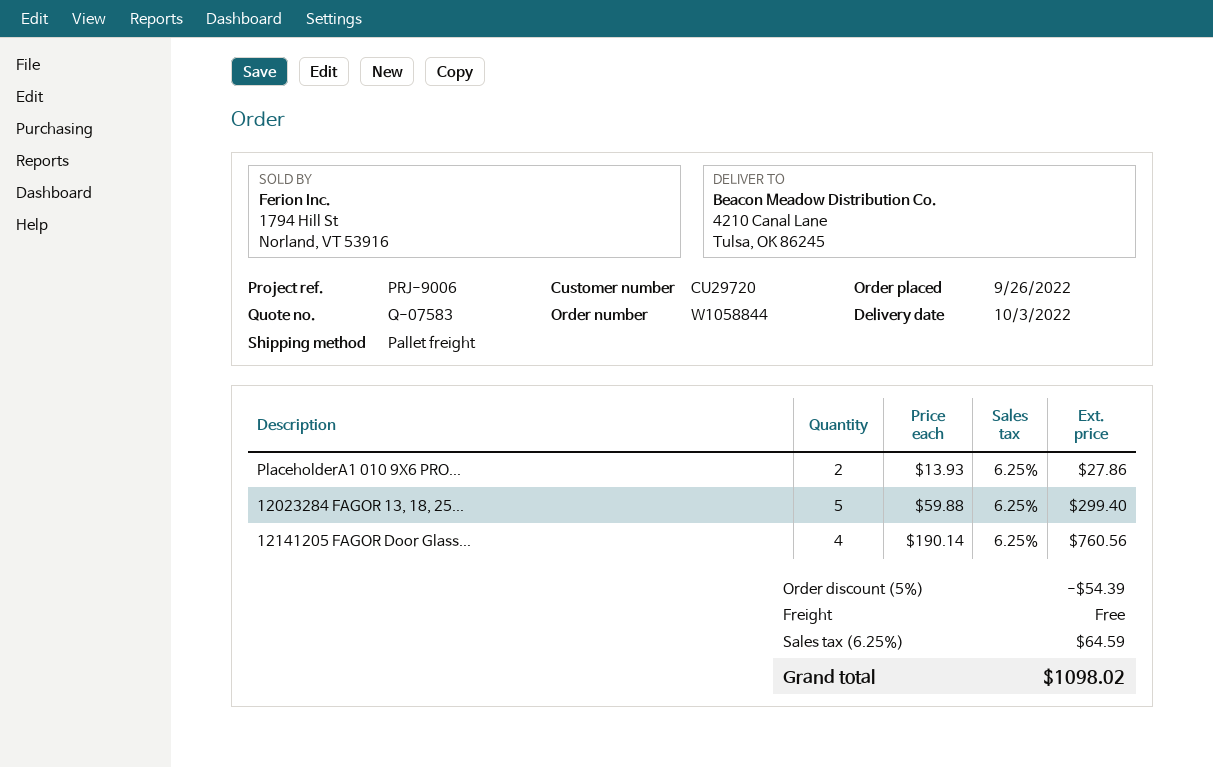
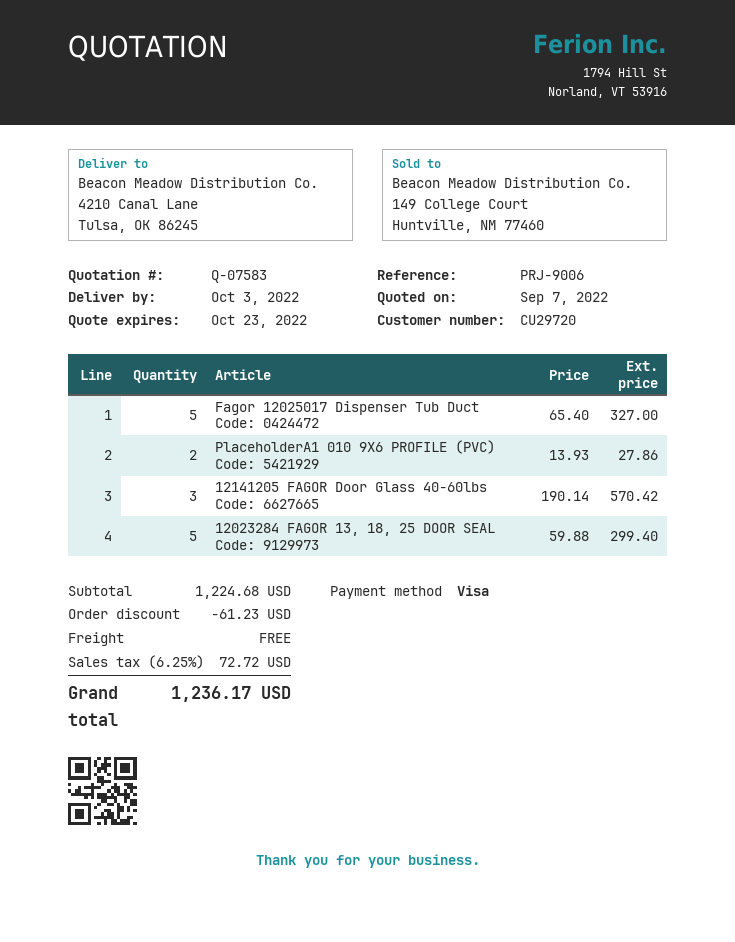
12141205 FAGOR Door Glass...: 4 x 190.14 = 760.56 -> 3 x 190.14 = 570.42
Fagor 12025017 Dispenser Tub Duct: none -> 5 x 65.40 = 327.00
discount: 54.39 -> 61.23
tax: 6.25% = 64.59 -> 6.25% = 72.72
total: 1098.02 -> 1236.17

